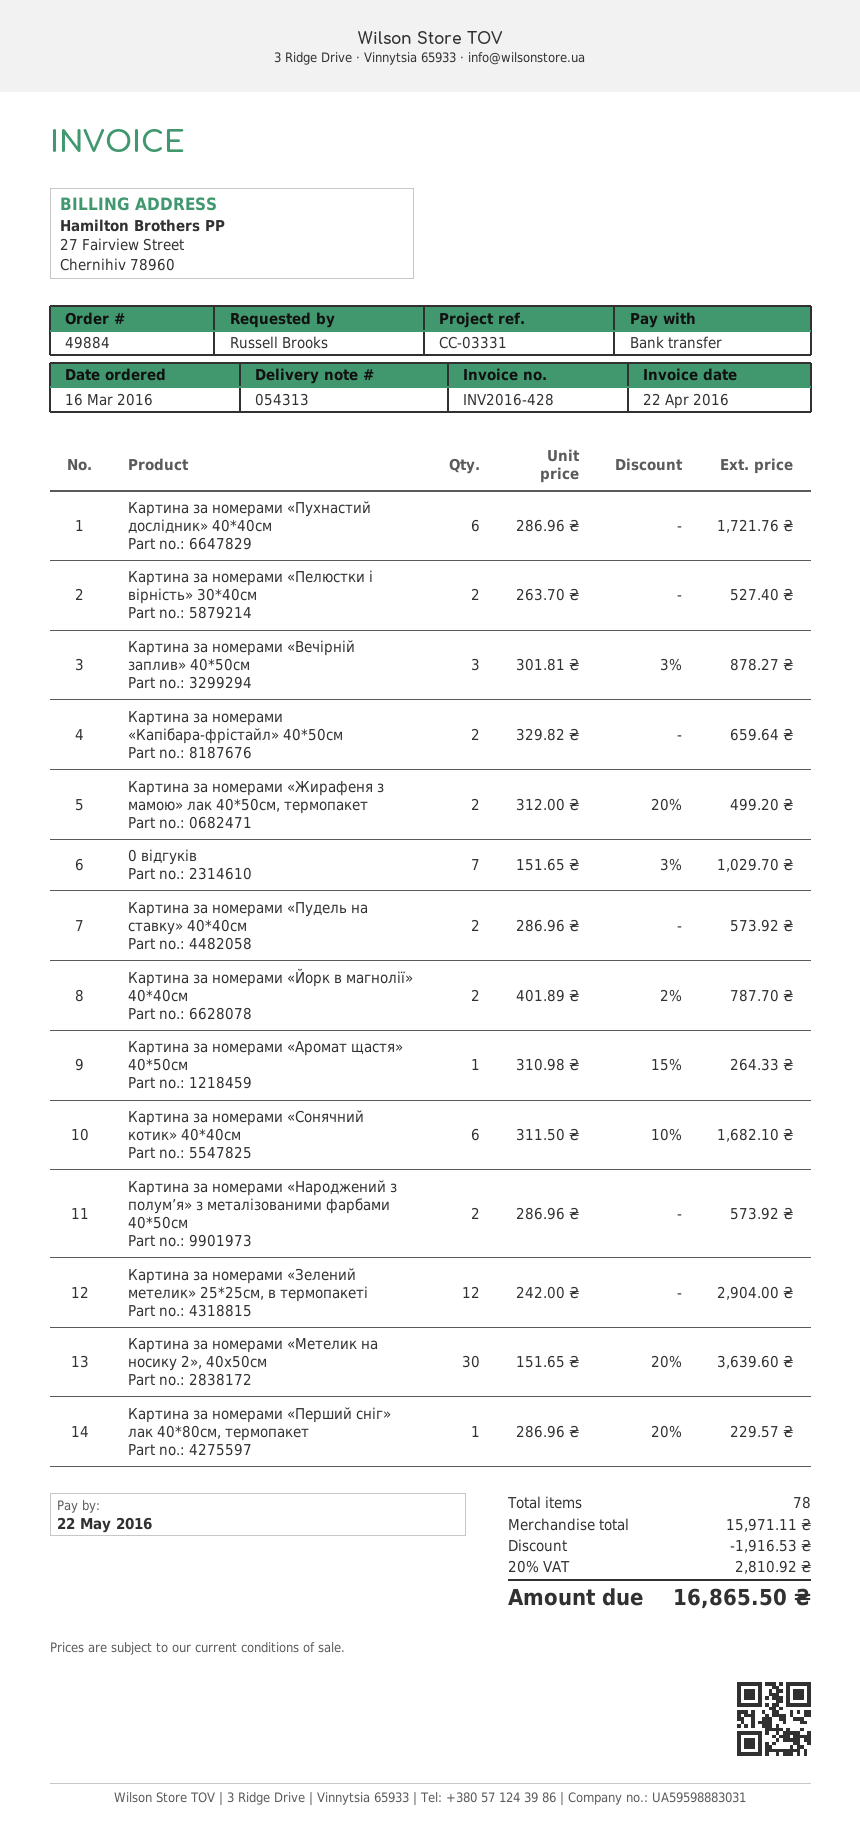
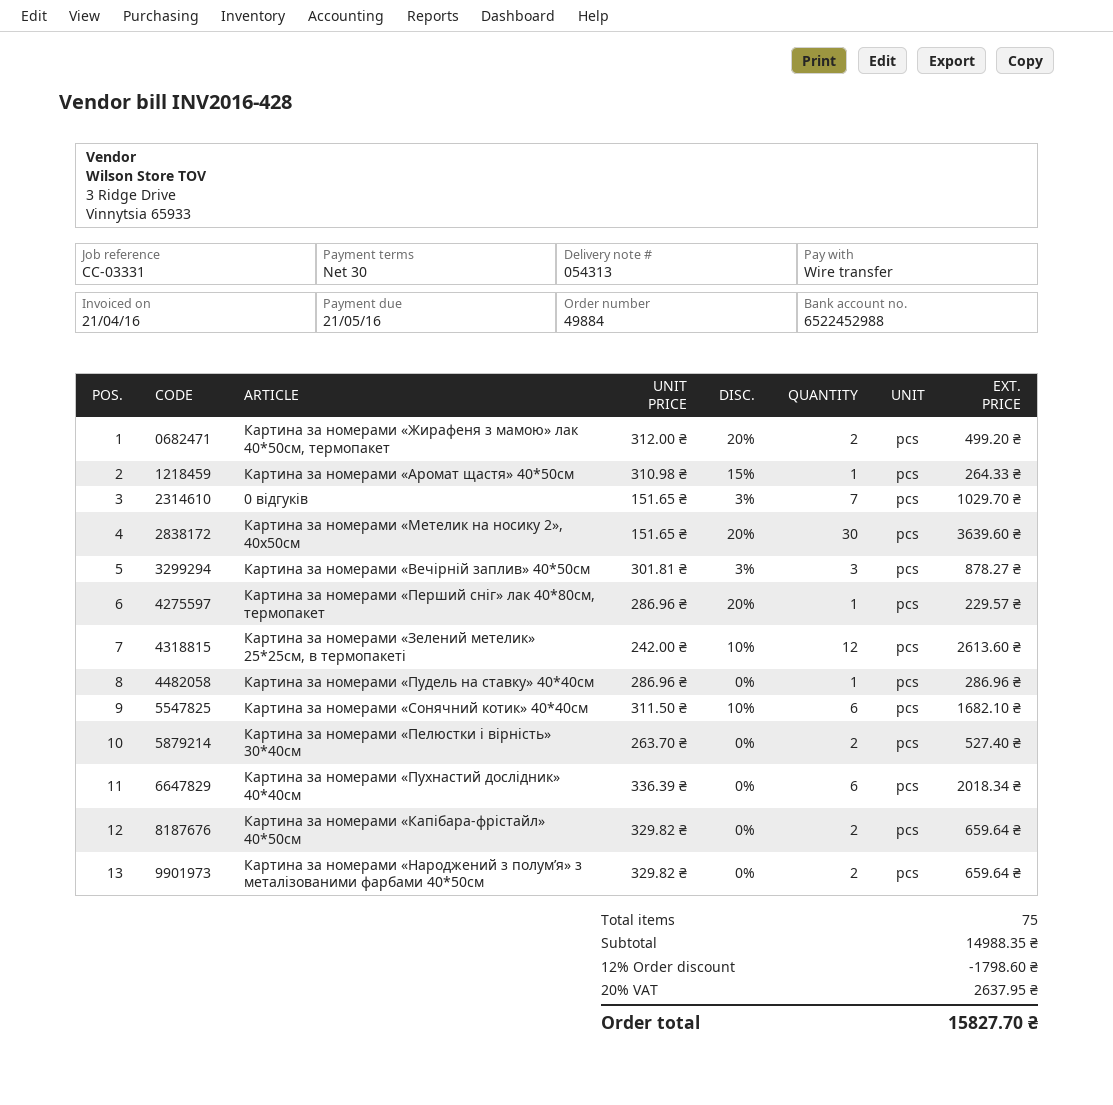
invoice date: 2016-04-22 -> 2016-04-21
due date: 2016-05-22 -> 2016-05-21
Картина за номерами «Пухнастий дослідник» 40*40см: 6 x 286.96 = 1721.76 -> 6 x 336.39 = 2018.34
Картина за номерами «Пудель на ставку» 40*40см: 2 x 286.96 = 573.92 -> 1 x 286.96 = 286.96
Картина за номерами «Йорк в магнолії» 40*40см: 2 x 401.89 - 2% = 787.70 -> none
Картина за номерами «Народжений з полум’я» з металізованими фарбами 40*50см: 2 x 286.96 = 573.92 -> 2 x 329.82 = 659.64
Картина за номерами «Зелений метелик» 25*25см, в термопакеті: 12 x 242.00 = 2904.00 -> 12 x 242.00 - 10% = 2613.60
total quantity: 78 -> 75
subtotal: 15971.11 -> 14988.35
discount: 1916.53 -> 1798.60
tax: 20% = 2810.92 -> 20% = 2637.95
total: 16865.50 -> 15827.70

